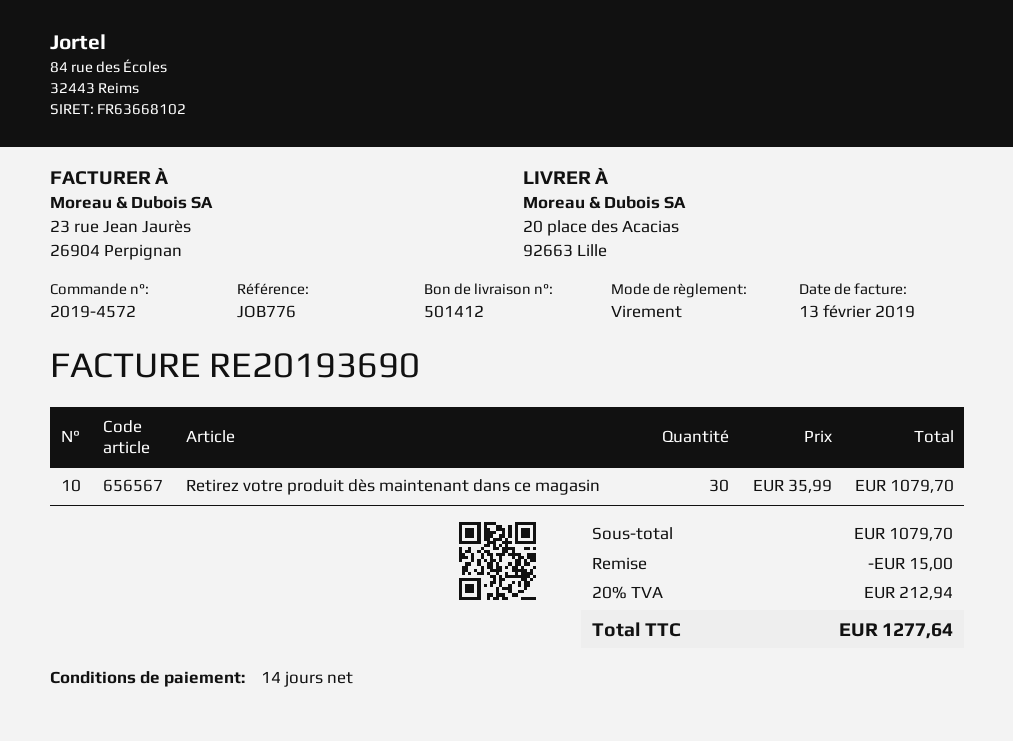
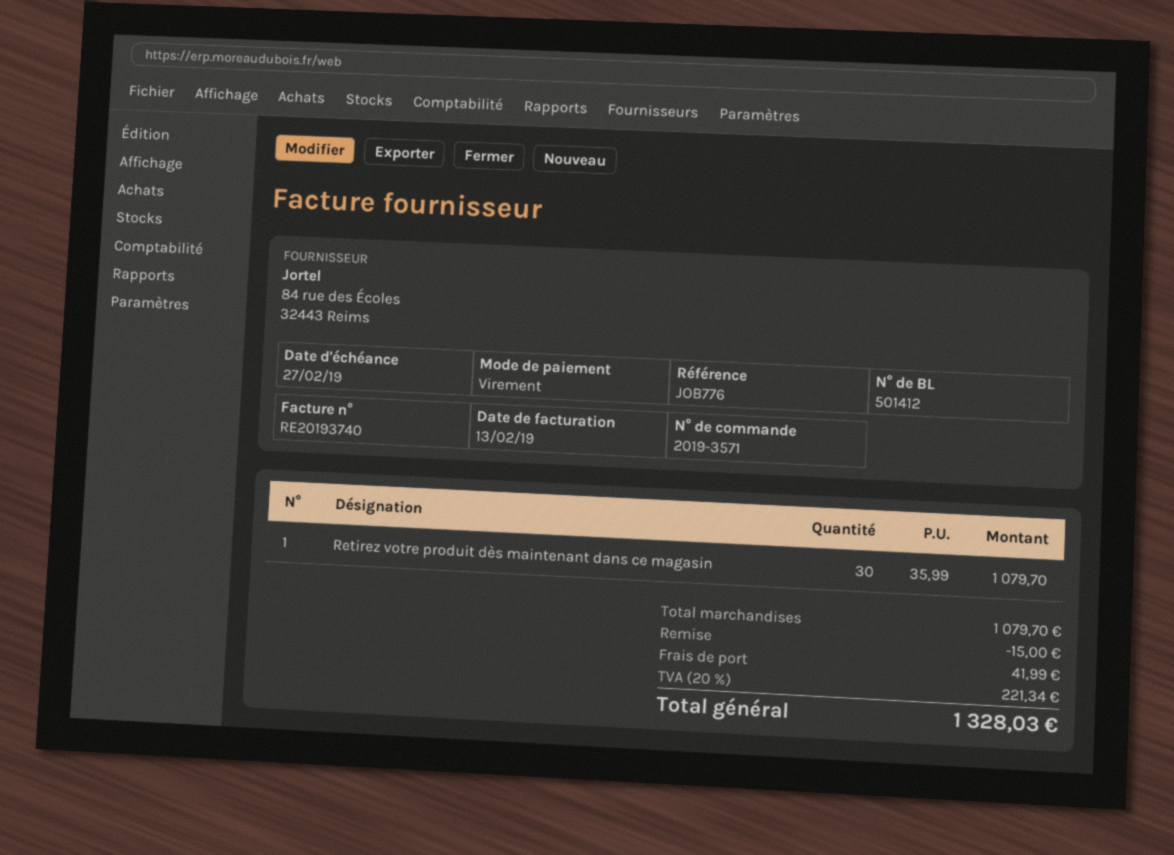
order number: 2019-4572 -> 2019-3571
invoice number: RE20193690 -> RE20193740
shipping: none -> 41.99
tax: 20% = 212.94 -> 20% = 221.34
total: 1277.64 -> 1328.03

